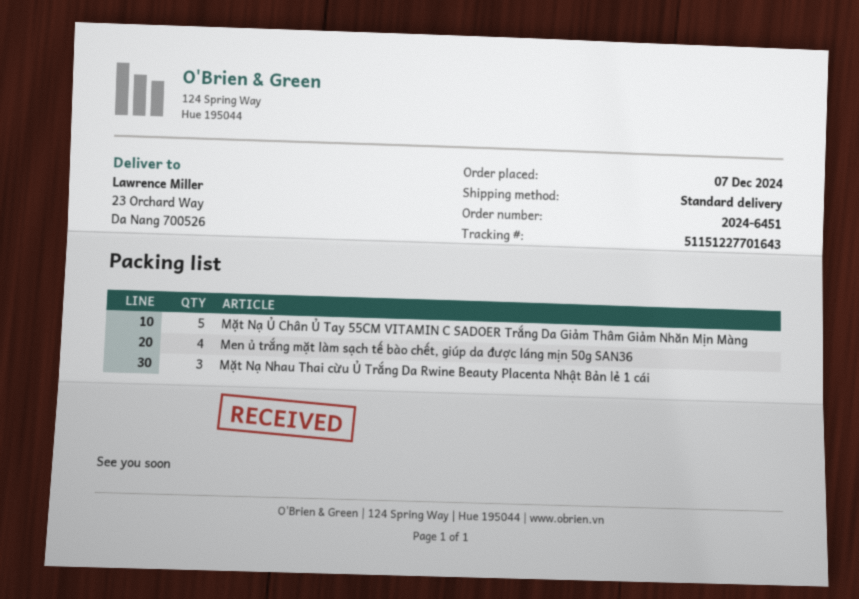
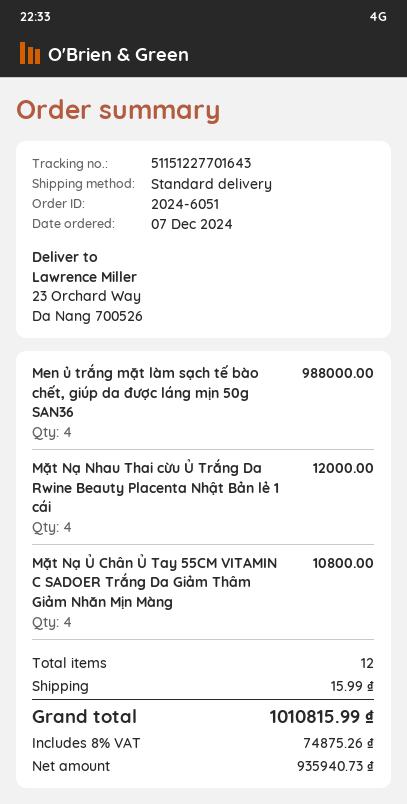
order number: 2024-6451 -> 2024-6051
Mặt Nạ Ủ Chân Ủ Tay 55CM VITAMIN C SADOER Trắng Da Giảm Thâm Giảm Nhăn Mịn Màng: 5 -> 4
Mặt Nạ Nhau Thai cừu Ủ Trắng Da Rwine Beauty Placenta Nhật Bản lẻ 1 cái: 3 -> 4

